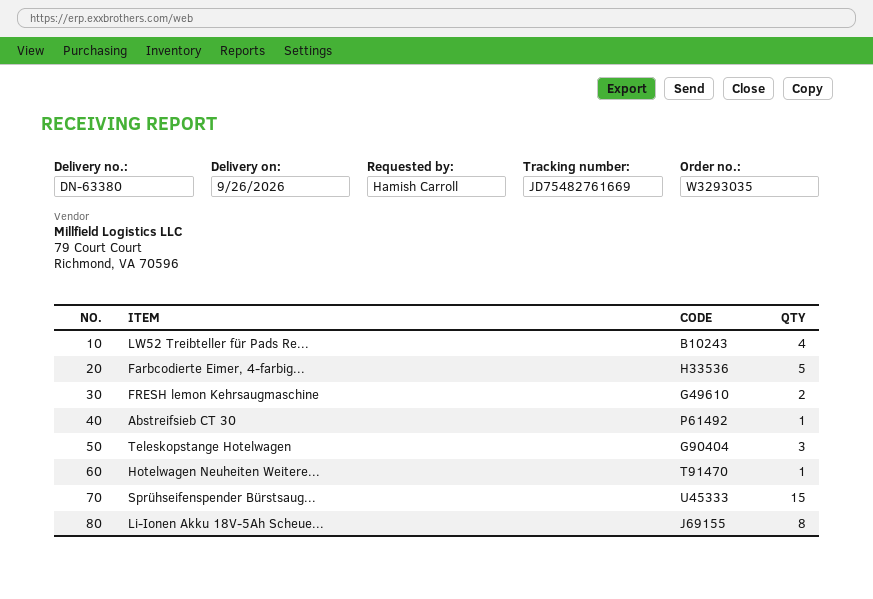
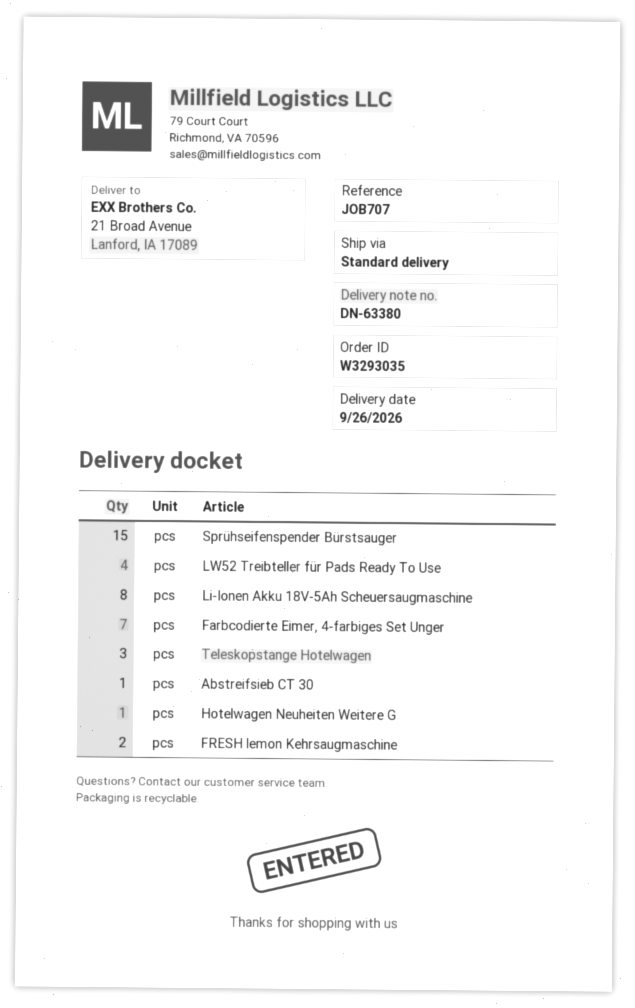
Farbcodierte Eimer, 4-farbig...: 5 -> 7

